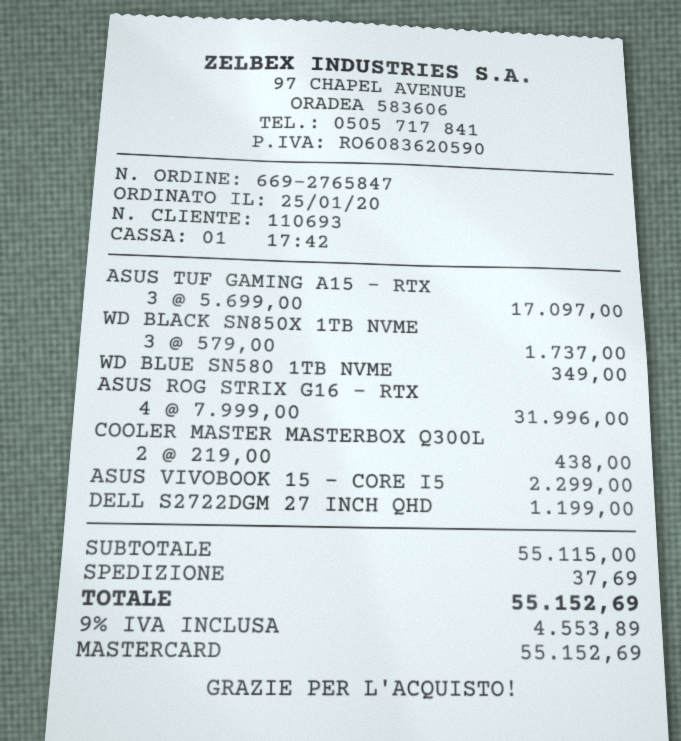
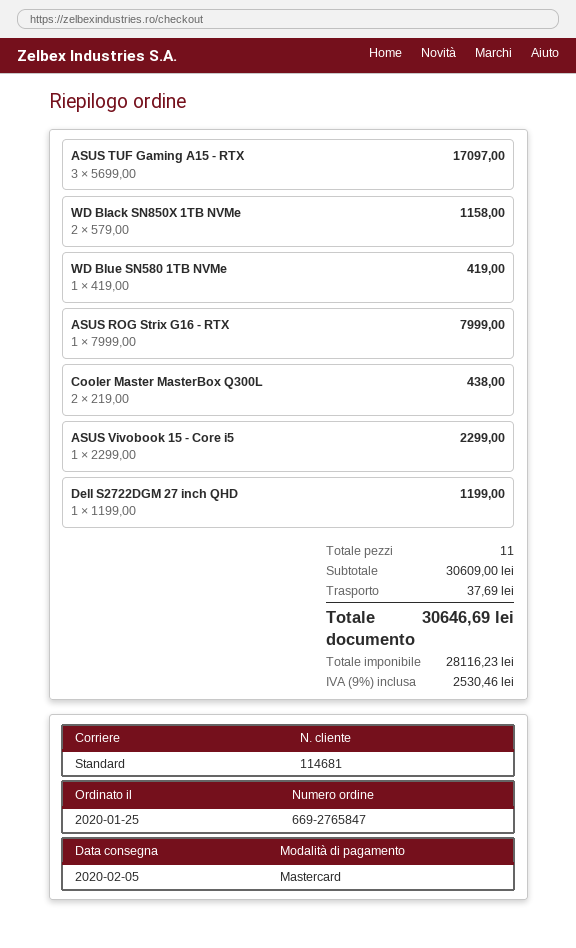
customer number: 110693 -> 114681
WD BLACK SN850X 1TB NVME: 3 x 579.00 = 1737.00 -> 2 x 579.00 = 1158.00
WD BLUE SN580 1TB NVME: 1 x 349.00 = 349.00 -> 1 x 419.00 = 419.00
ASUS ROG STRIX G16 - RTX: 4 x 7999.00 = 31996.00 -> 1 x 7999.00 = 7999.00
subtotal: 55115.00 -> 30609.00
tax: 9% = 4553.89 -> 9% = 2530.46
total: 55152.69 -> 30646.69

